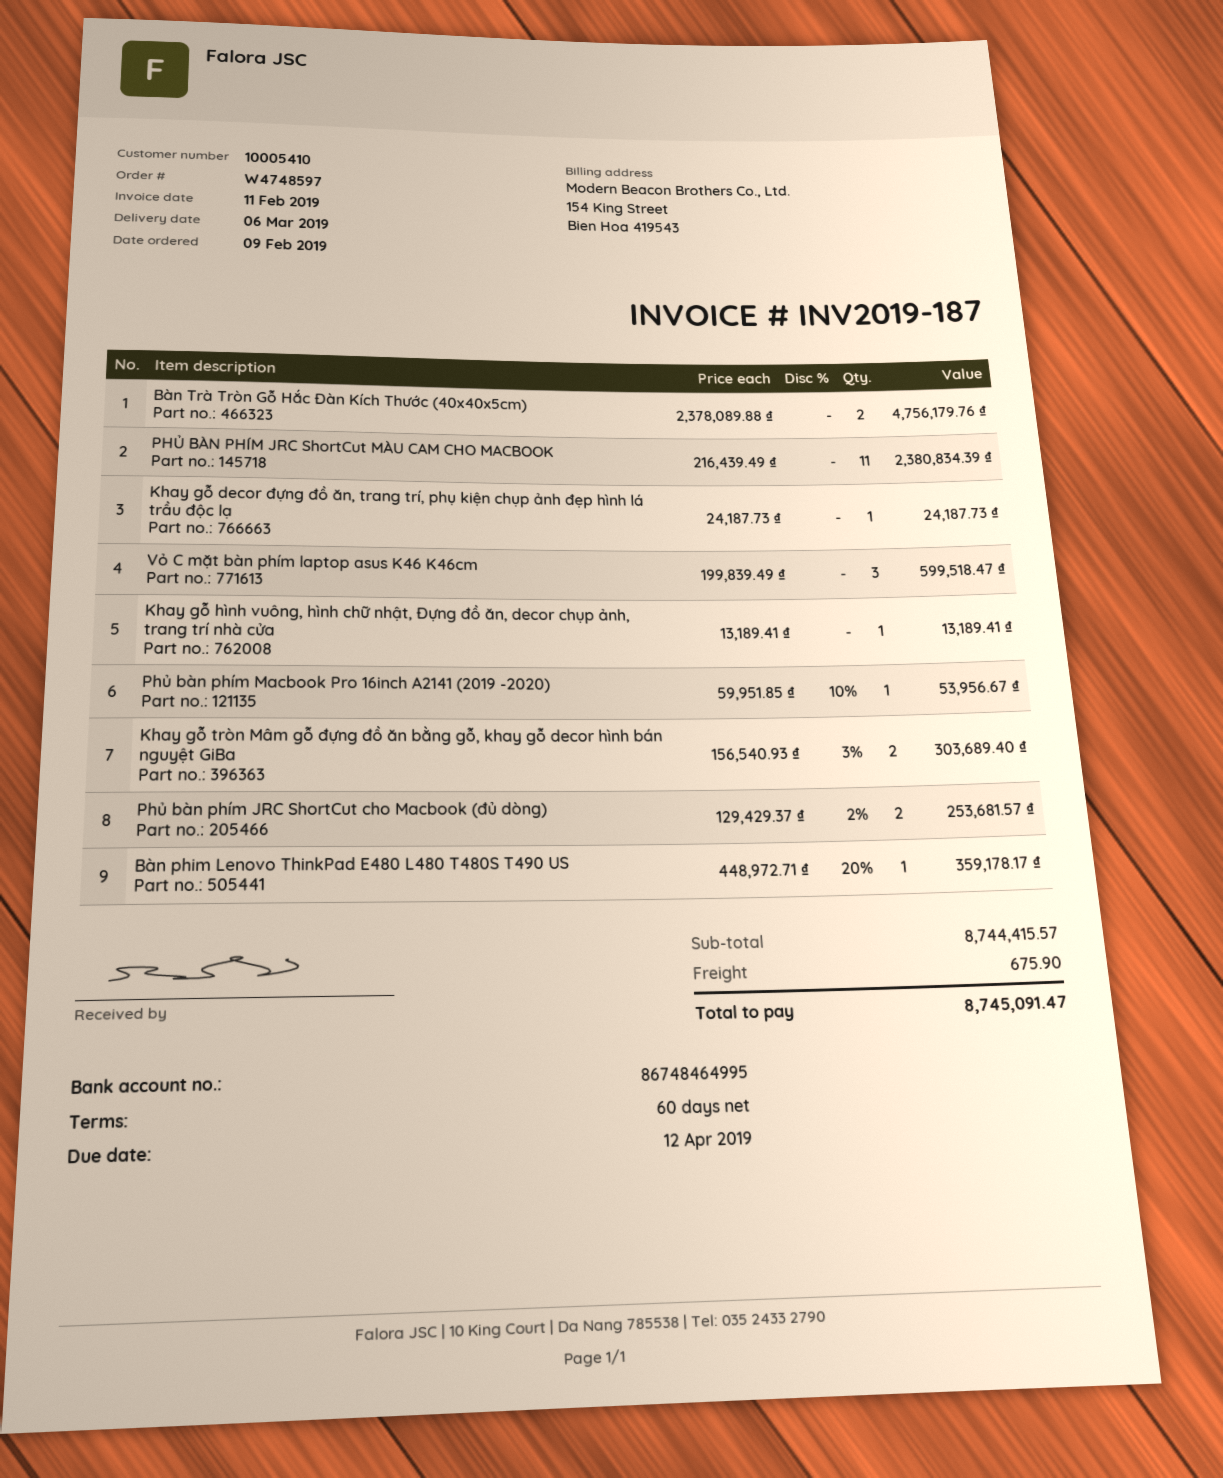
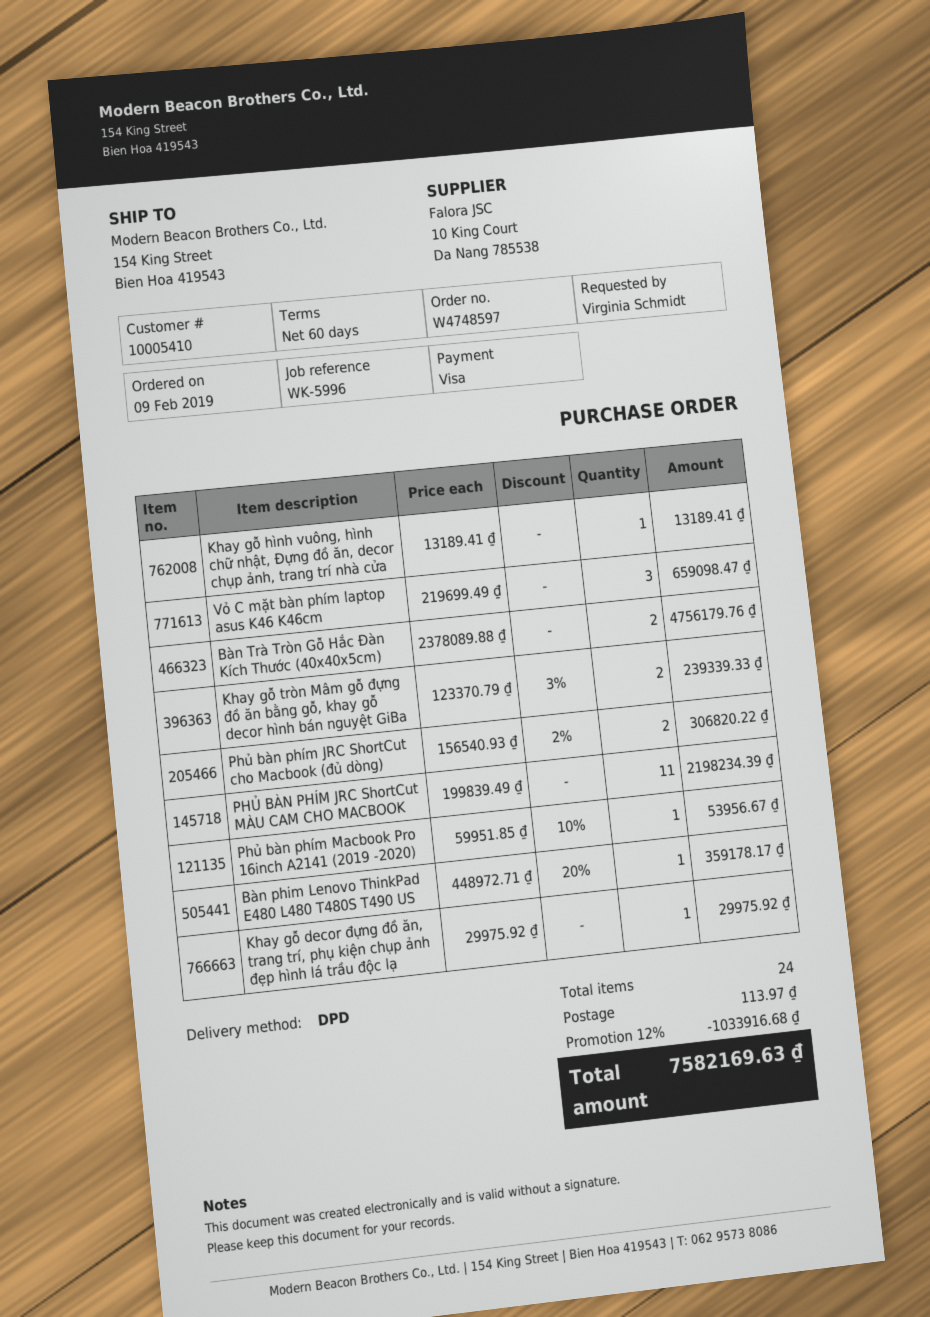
PHỦ BÀN PHÍM JRC ShortCut MÀU CAM CHO MACBOOK: 11 x 216439.49 = 2380834.39 -> 11 x 199839.49 = 2198234.39
Khay gỗ decor đựng đồ ăn, trang trí, phụ kiện chụp ảnh đẹp hình lá trầu độc lạ: 1 x 24187.73 = 24187.73 -> 1 x 29975.92 = 29975.92
Vỏ C mặt bàn phím laptop asus K46 K46cm: 3 x 199839.49 = 599518.47 -> 3 x 219699.49 = 659098.47
Khay gỗ tròn Mâm gỗ đựng đồ ăn bằng gỗ, khay gỗ decor hình bán nguyệt GiBa: 2 x 156540.93 - 3% = 303689.40 -> 2 x 123370.79 - 3% = 239339.33
Phủ bàn phím JRC ShortCut cho Macbook (đủ dòng): 2 x 129429.37 - 2% = 253681.57 -> 2 x 156540.93 - 2% = 306820.22
discount: none -> 12% = 1033916.68
shipping: 675.90 -> 113.97
total: 8745091.47 -> 7582169.63

